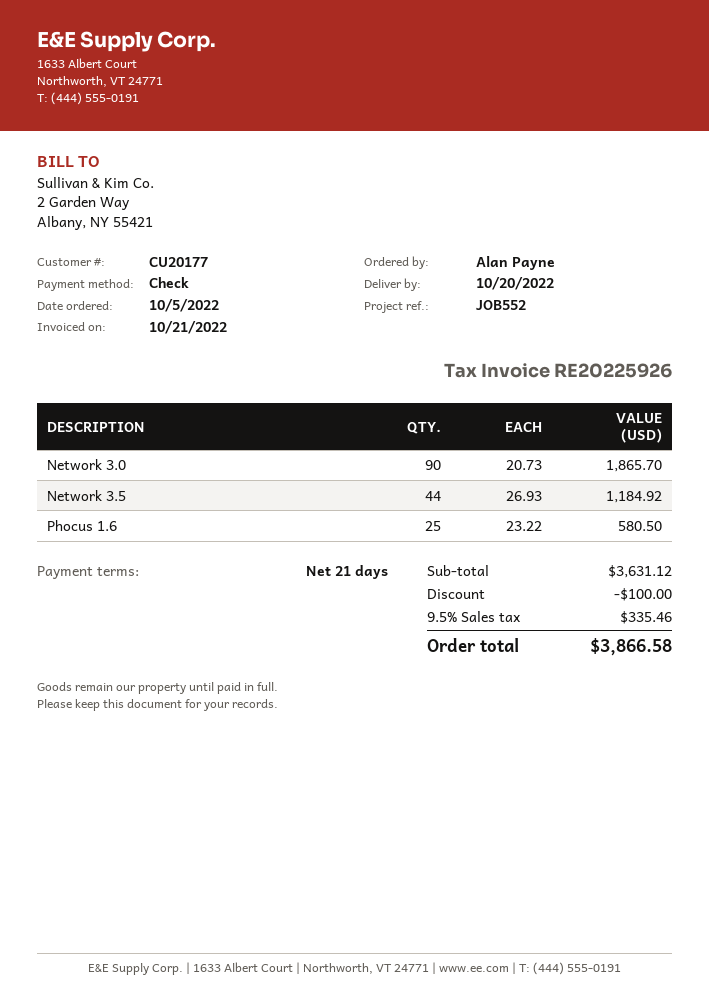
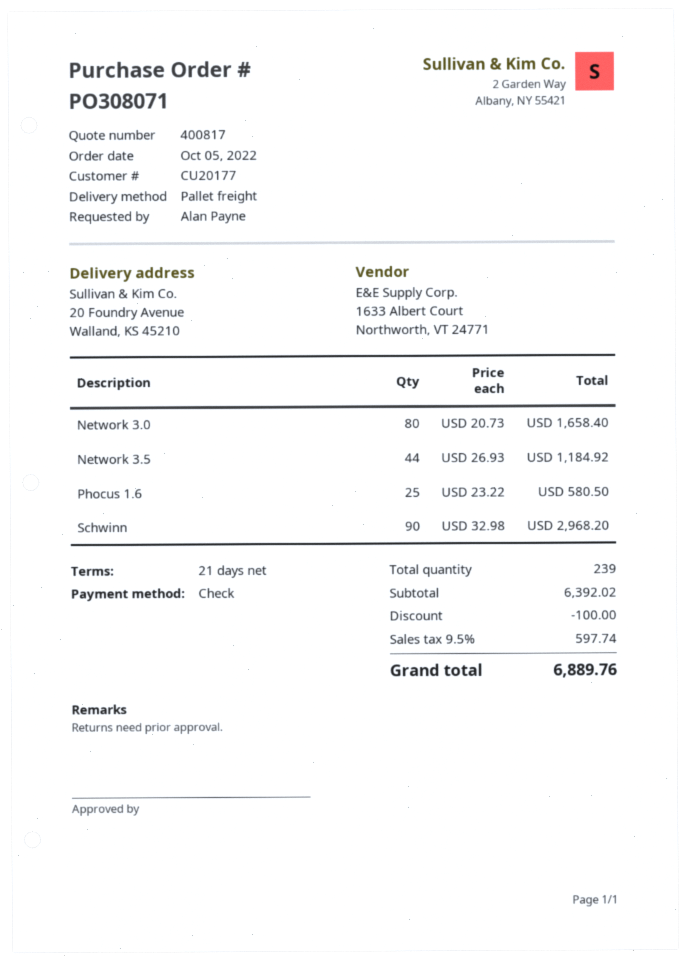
Network 3.0: 90 x 20.73 = 1865.70 -> 80 x 20.73 = 1658.40
Schwinn: none -> 90 x 32.98 = 2968.20
subtotal: 3631.12 -> 6392.02
tax: 9.5% = 335.46 -> 9.5% = 597.74
total: 3866.58 -> 6889.76

